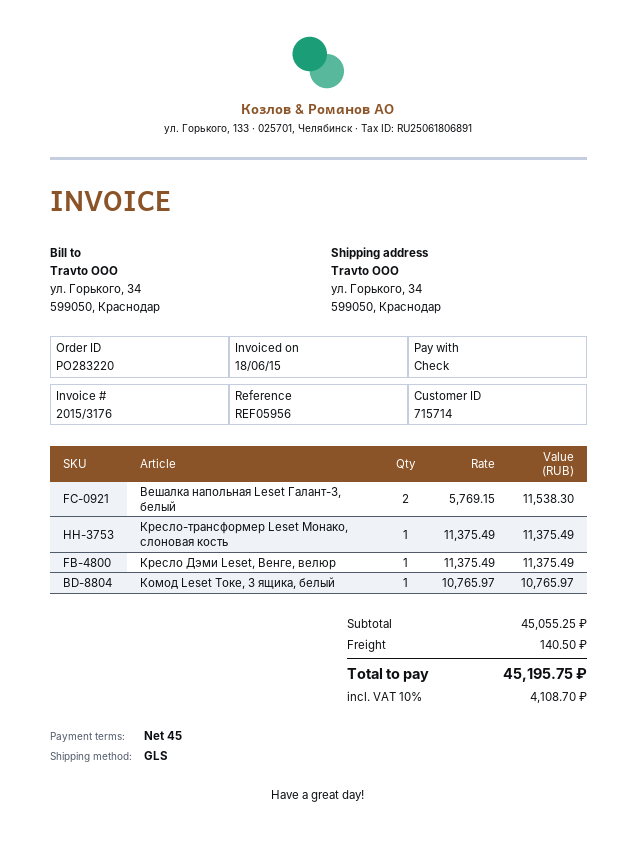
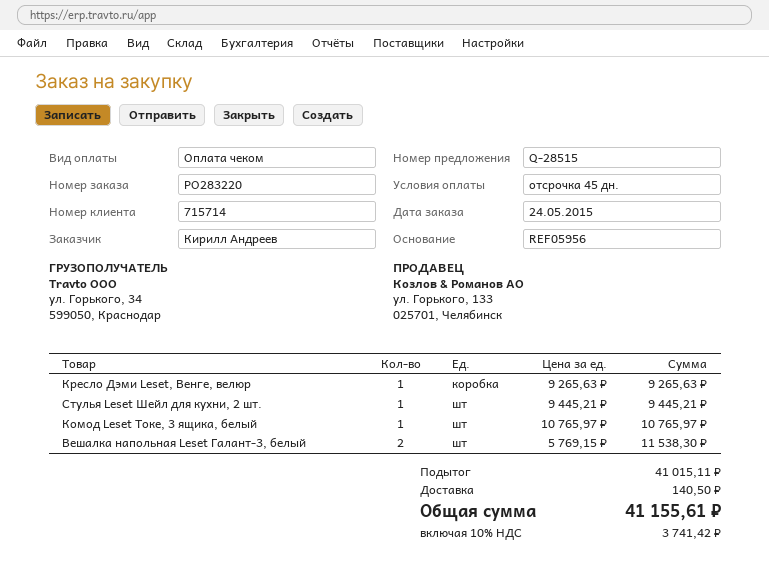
Кресло-трансформер Leset Монако, слоновая кость: 1 x 11375.49 = 11375.49 -> none
Кресло Дэми Leset, Венге, велюр: 1 x 11375.49 = 11375.49 -> 1 x 9265.63 = 9265.63
Стулья Leset Шейл для кухни, 2 шт.: none -> 1 x 9445.21 = 9445.21
subtotal: 45055.25 -> 41015.11
tax: 10% = 4108.70 -> 10% = 3741.42
total: 45195.75 -> 41155.61

